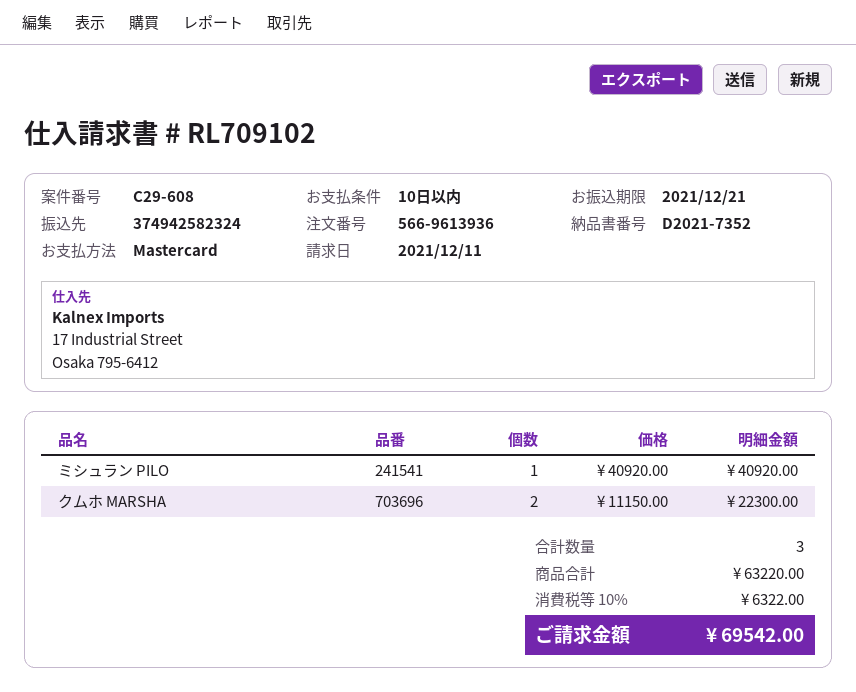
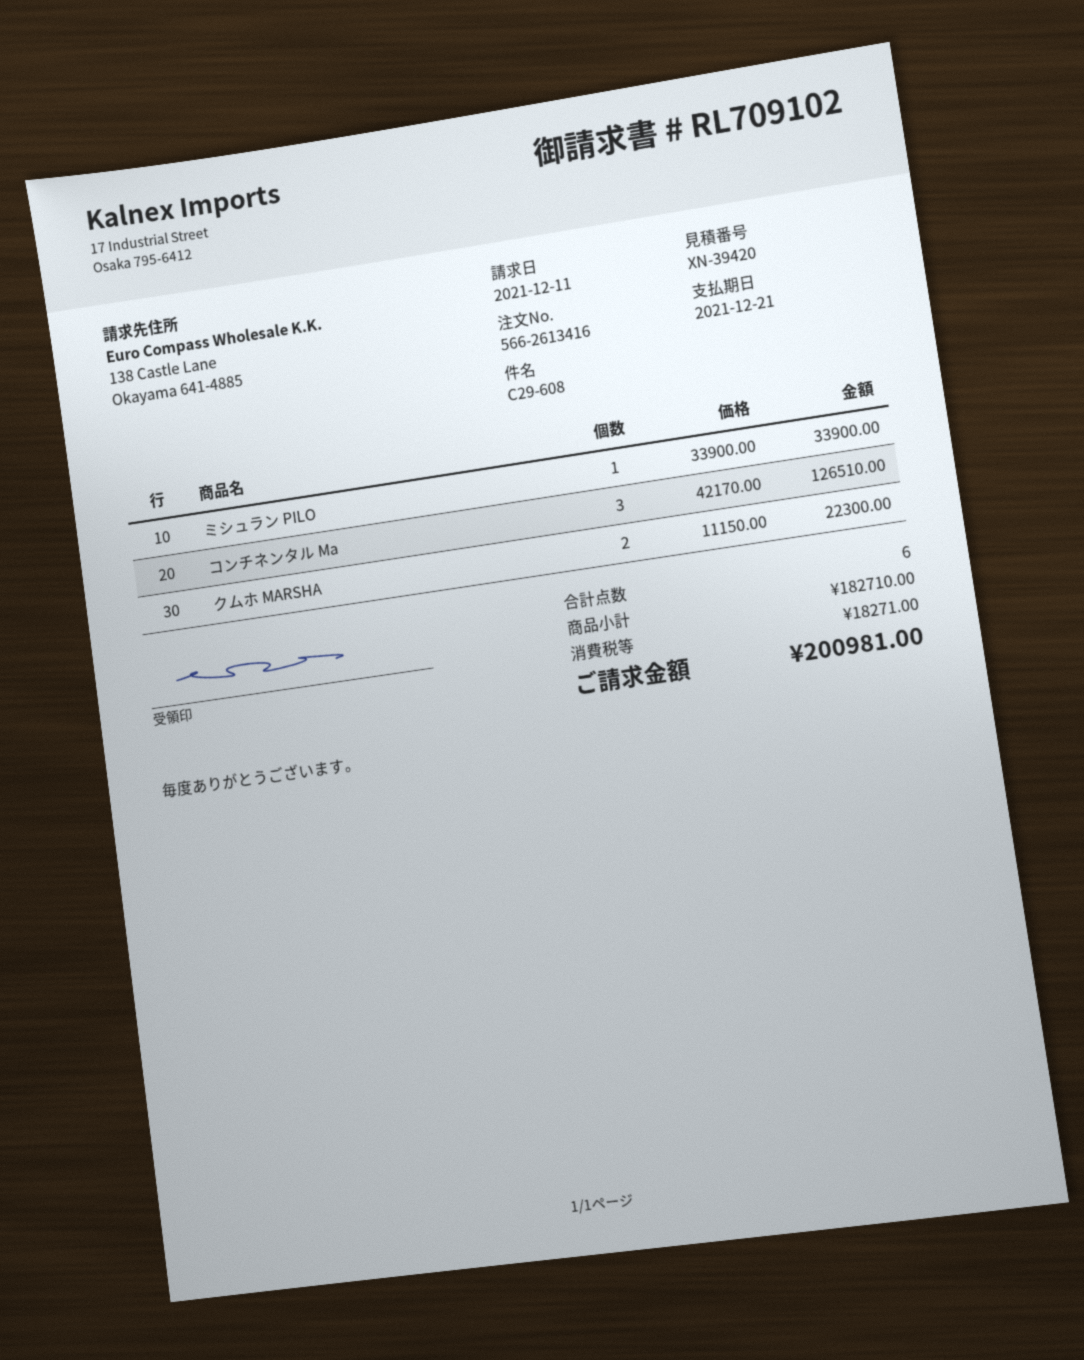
order number: 566-9613936 -> 566-2613416
ミシュラン PILO: 1 x 40920.00 = 40920.00 -> 1 x 33900.00 = 33900.00
コンチネンタル Ma: none -> 3 x 42170.00 = 126510.00
total quantity: 3 -> 6
subtotal: 63220.00 -> 182710.00
tax: 6322.00 -> 18271.00
total: 69542.00 -> 200981.00

